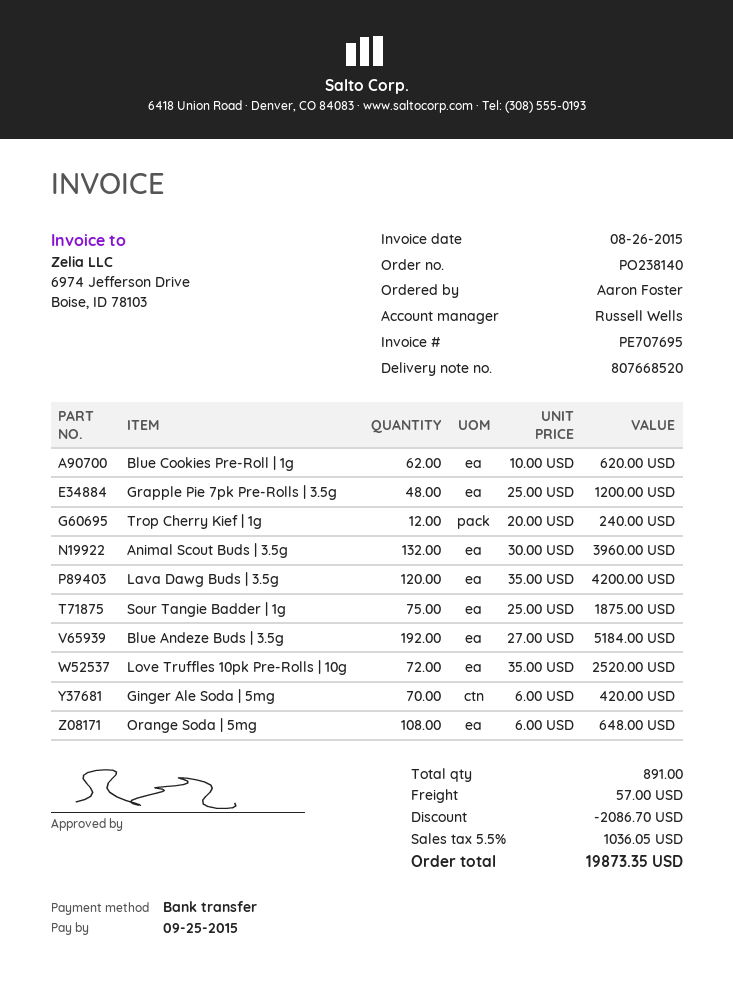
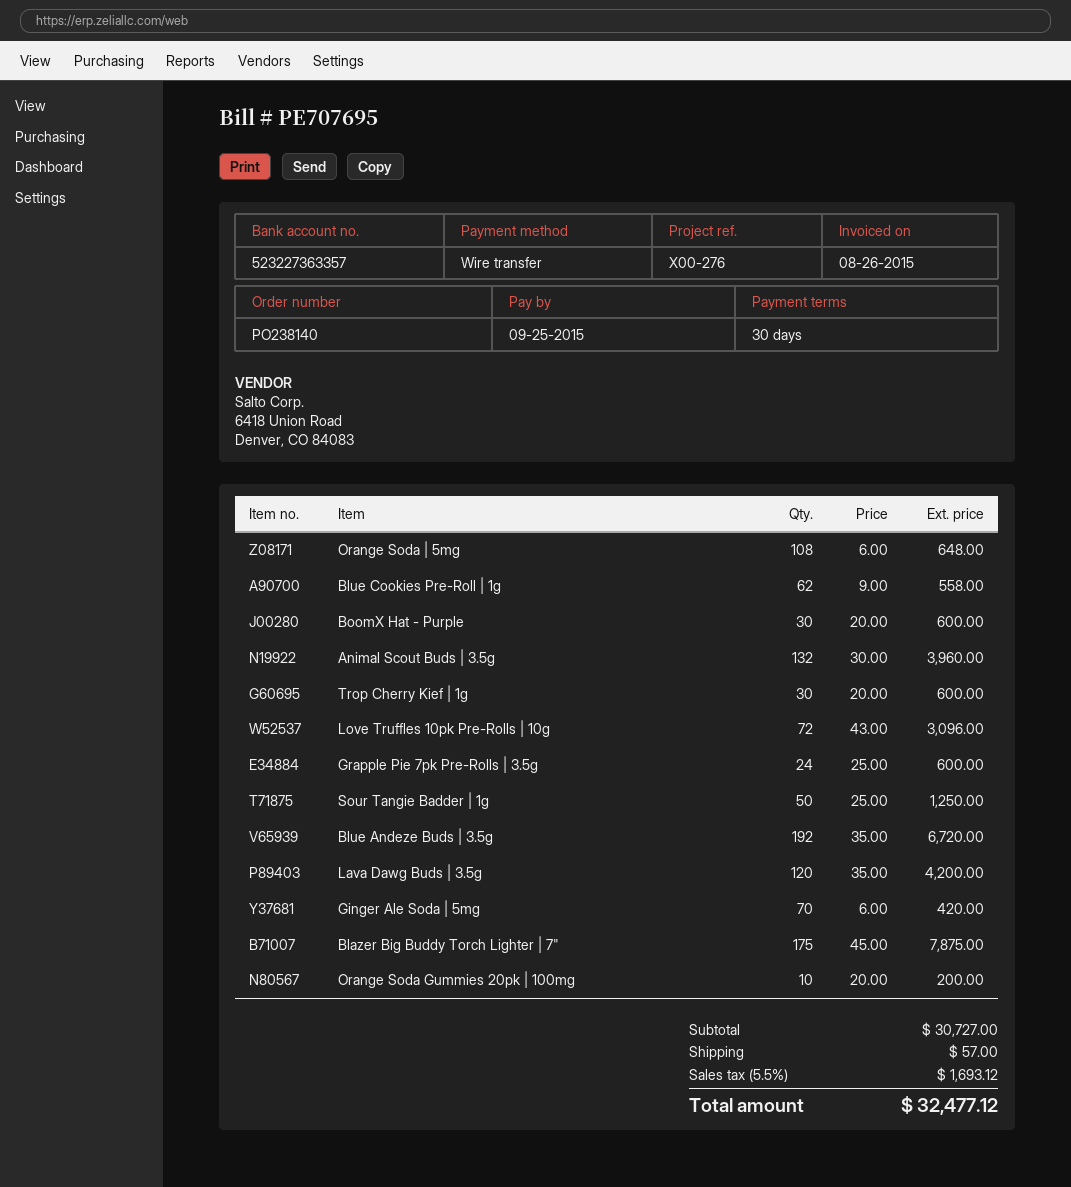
Blue Cookies Pre-Roll | 1g: 62 x 10.00 = 620.00 -> 62 x 9.00 = 558.00
Grapple Pie 7pk Pre-Rolls | 3.5g: 48 x 25.00 = 1200.00 -> 24 x 25.00 = 600.00
Trop Cherry Kief | 1g: 12 x 20.00 = 240.00 -> 30 x 20.00 = 600.00
Sour Tangie Badder | 1g: 75 x 25.00 = 1875.00 -> 50 x 25.00 = 1250.00
Blue Andeze Buds | 3.5g: 192 x 27.00 = 5184.00 -> 192 x 35.00 = 6720.00
Love Truffles 10pk Pre-Rolls | 10g: 72 x 35.00 = 2520.00 -> 72 x 43.00 = 3096.00
BoomX Hat - Purple: none -> 30 x 20.00 = 600.00
Blazer Big Buddy Torch Lighter | 7": none -> 175 x 45.00 = 7875.00
Orange Soda Gummies 20pk | 100mg: none -> 10 x 20.00 = 200.00
discount: 2086.70 -> none
tax: 5.5% = 1036.05 -> 5.5% = 1693.12
total: 19873.35 -> 32477.12

